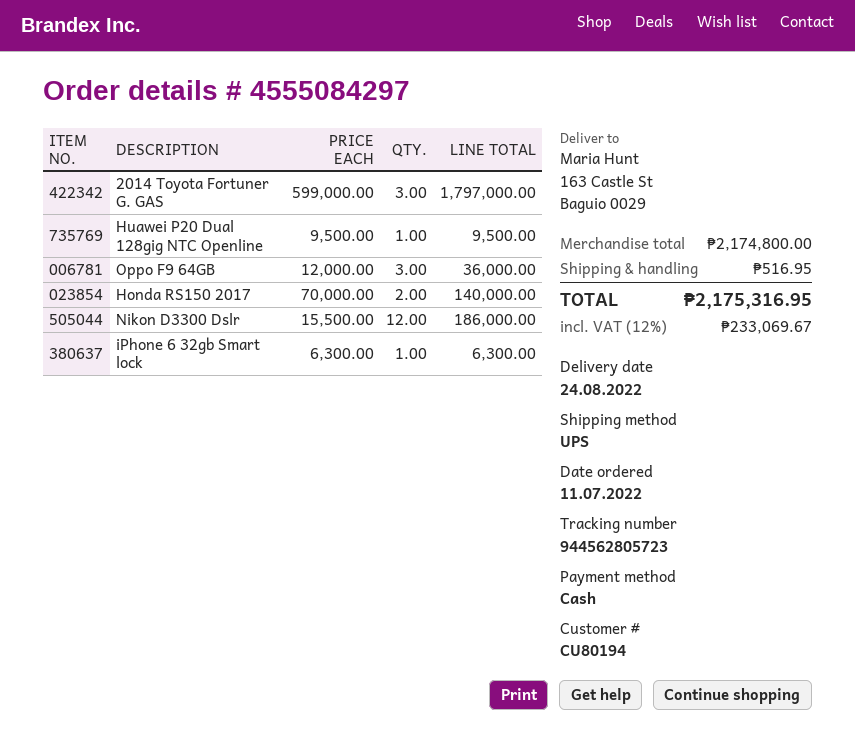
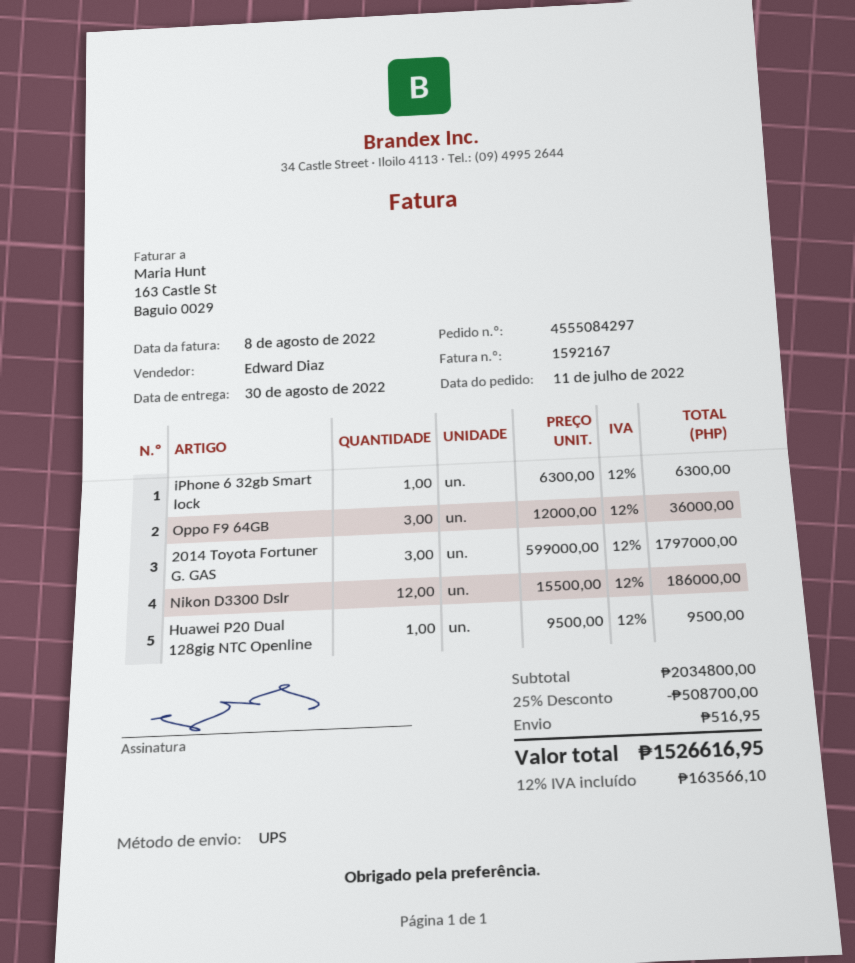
delivery date: 2022-08-24 -> 2022-08-30
Honda RS150 2017: 2 x 70000.00 = 140000.00 -> none
subtotal: 2174800.00 -> 2034800.00
discount: none -> 25% = 508700.00
tax: 12% = 233069.67 -> 12% = 163566.10
total: 2175316.95 -> 1526616.95

